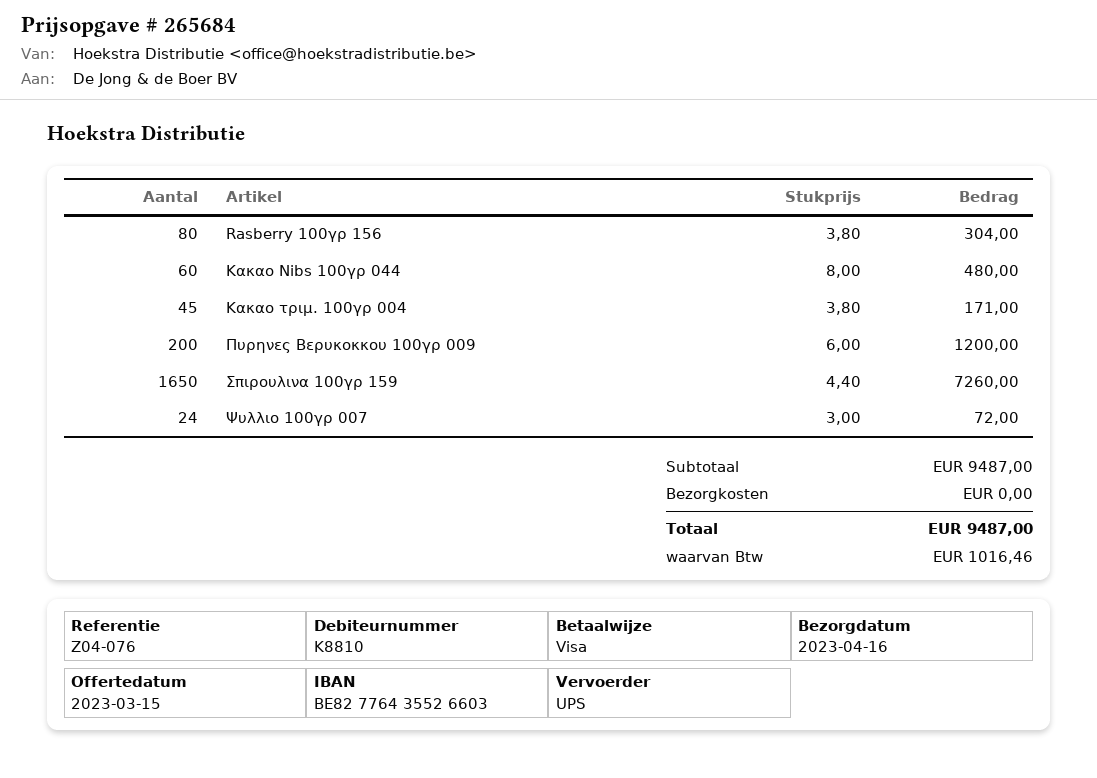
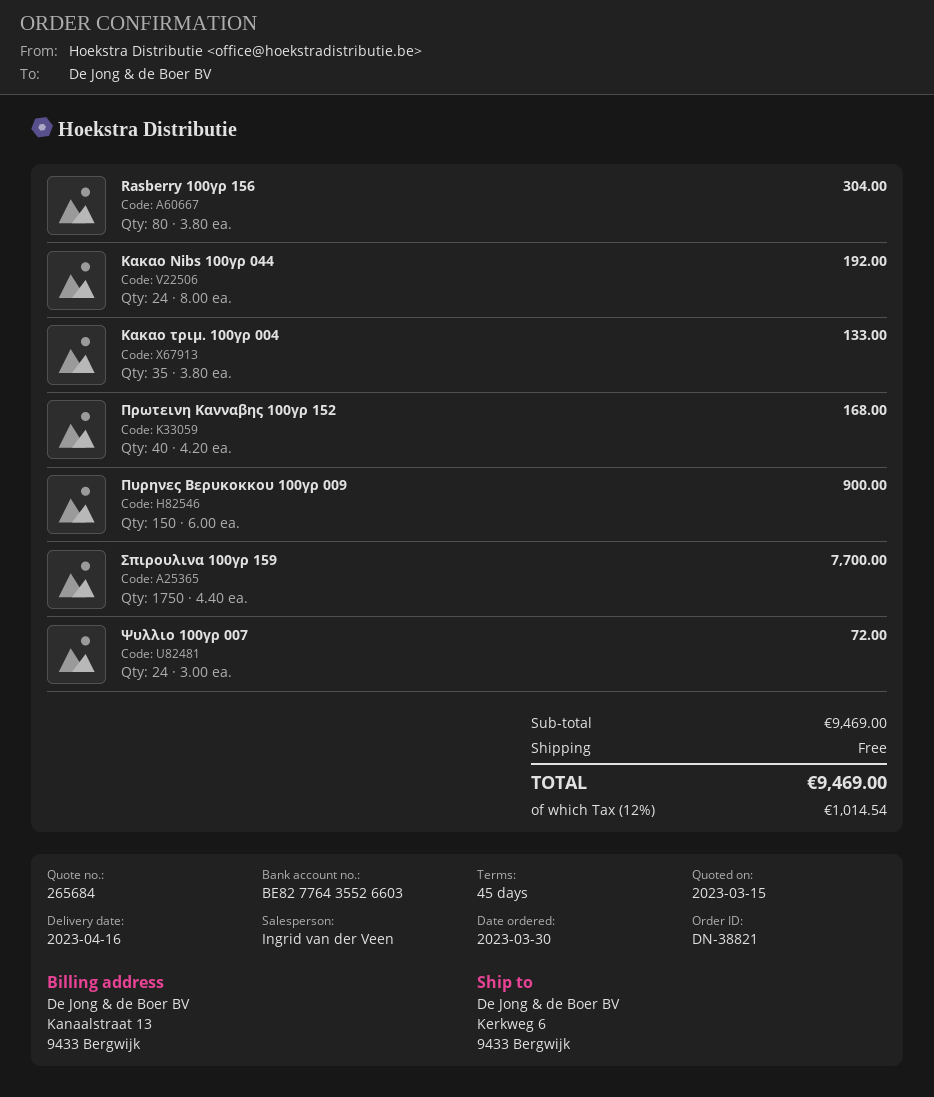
Κακαο Nibs 100γρ 044: 60 x 8.00 = 480.00 -> 24 x 8.00 = 192.00
Κακαο τριμ. 100γρ 004: 45 x 3.80 = 171.00 -> 35 x 3.80 = 133.00
Πυρηνες Βερυκοκκου 100γρ 009: 200 x 6.00 = 1200.00 -> 150 x 6.00 = 900.00
Σπιρουλινα 100γρ 159: 1650 x 4.40 = 7260.00 -> 1750 x 4.40 = 7700.00
Πρωτεινη Κανναβης 100γρ 152: none -> 40 x 4.20 = 168.00
subtotal: 9487.00 -> 9469.00
tax: 1016.46 -> 1014.54
total: 9487.00 -> 9469.00

